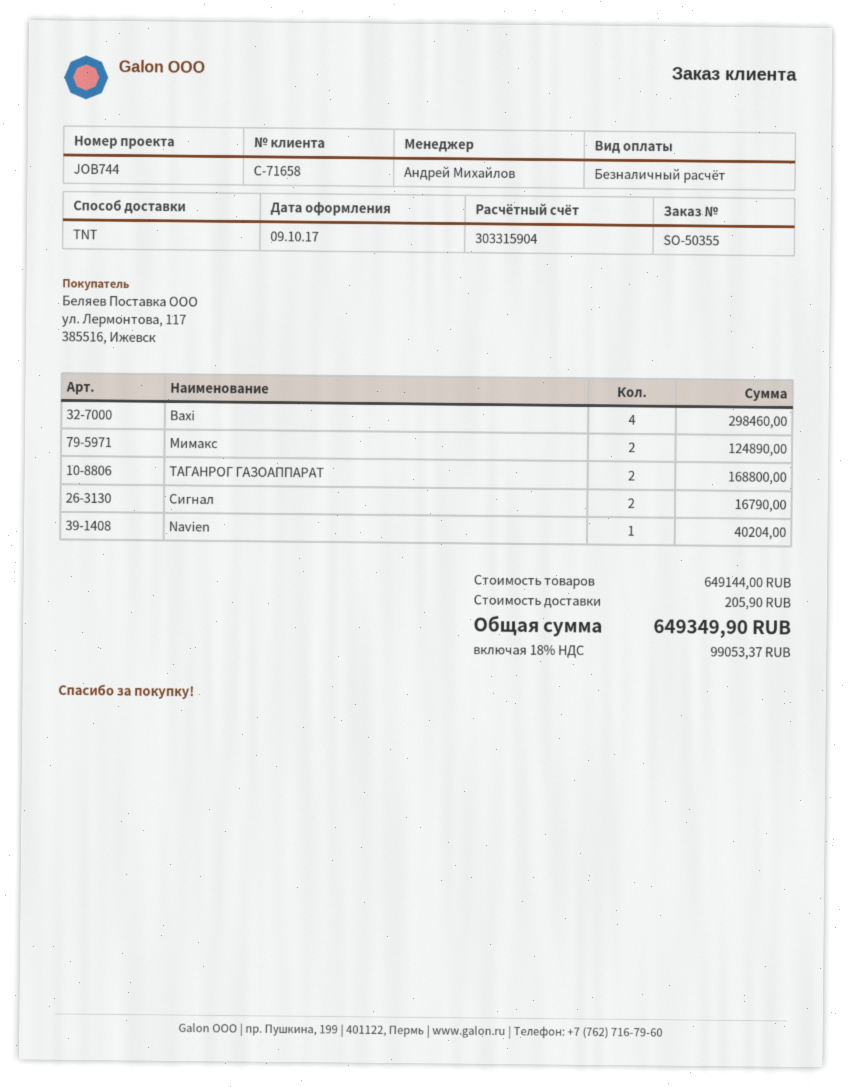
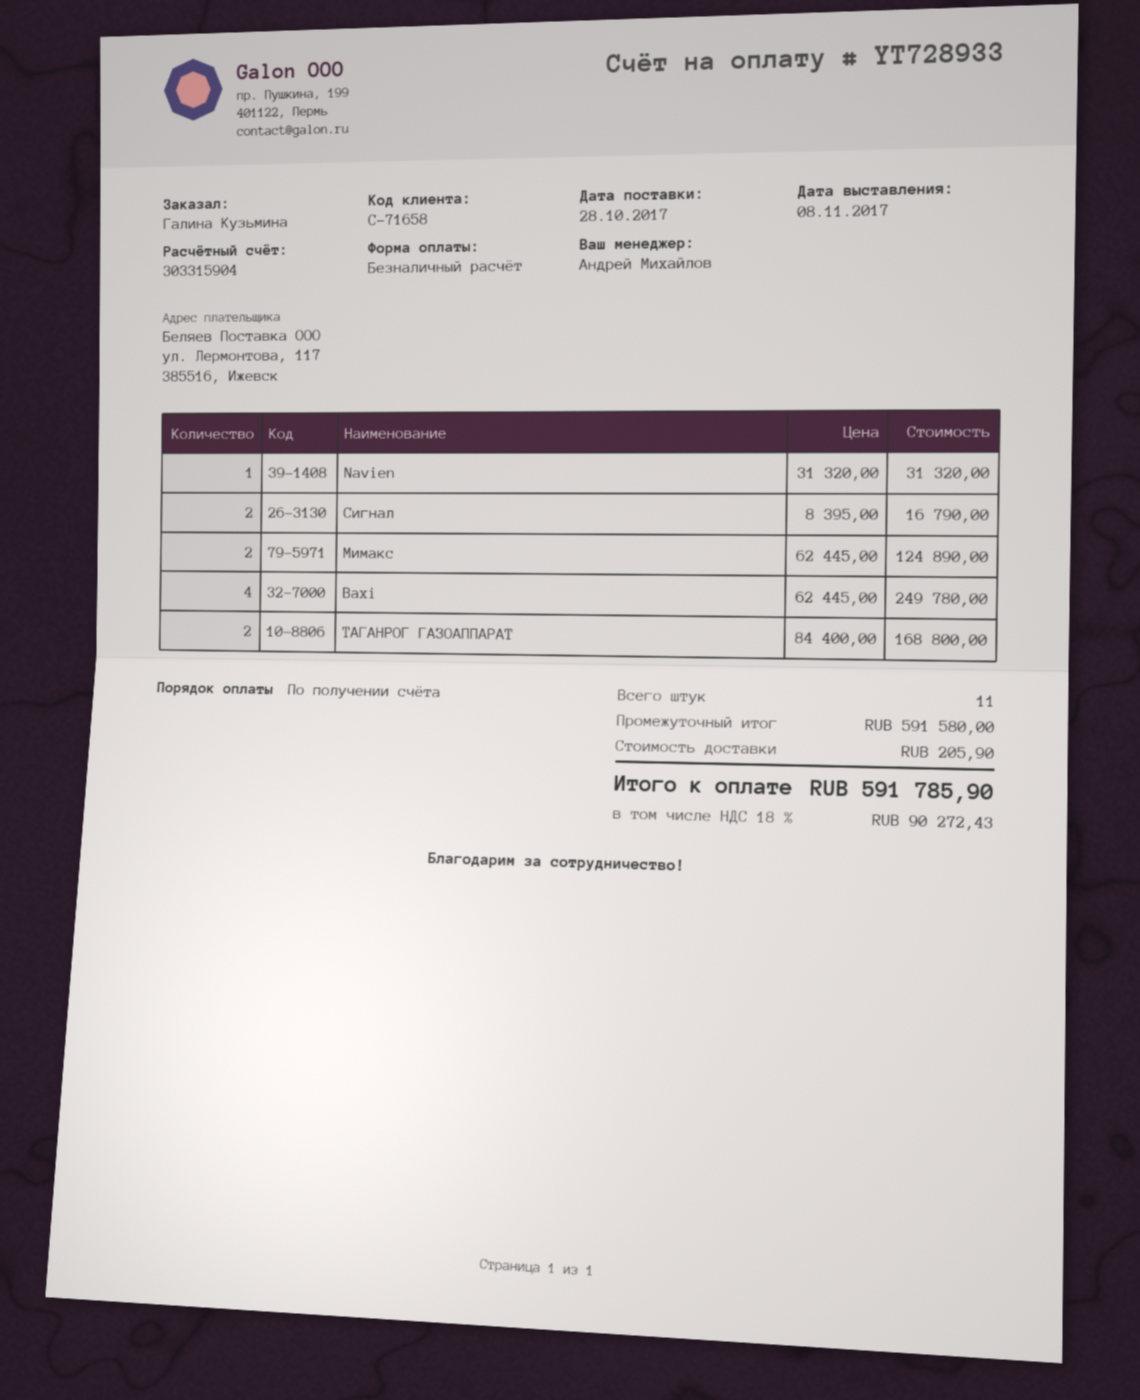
Baxi: 4 for 298460.00 -> 4 for 249780.00
Navien: 1 for 40204.00 -> 1 for 31320.00
subtotal: 649144.00 -> 591580.00
tax: 18% = 99053.37 -> 18% = 90272.43
total: 649349.90 -> 591785.90

